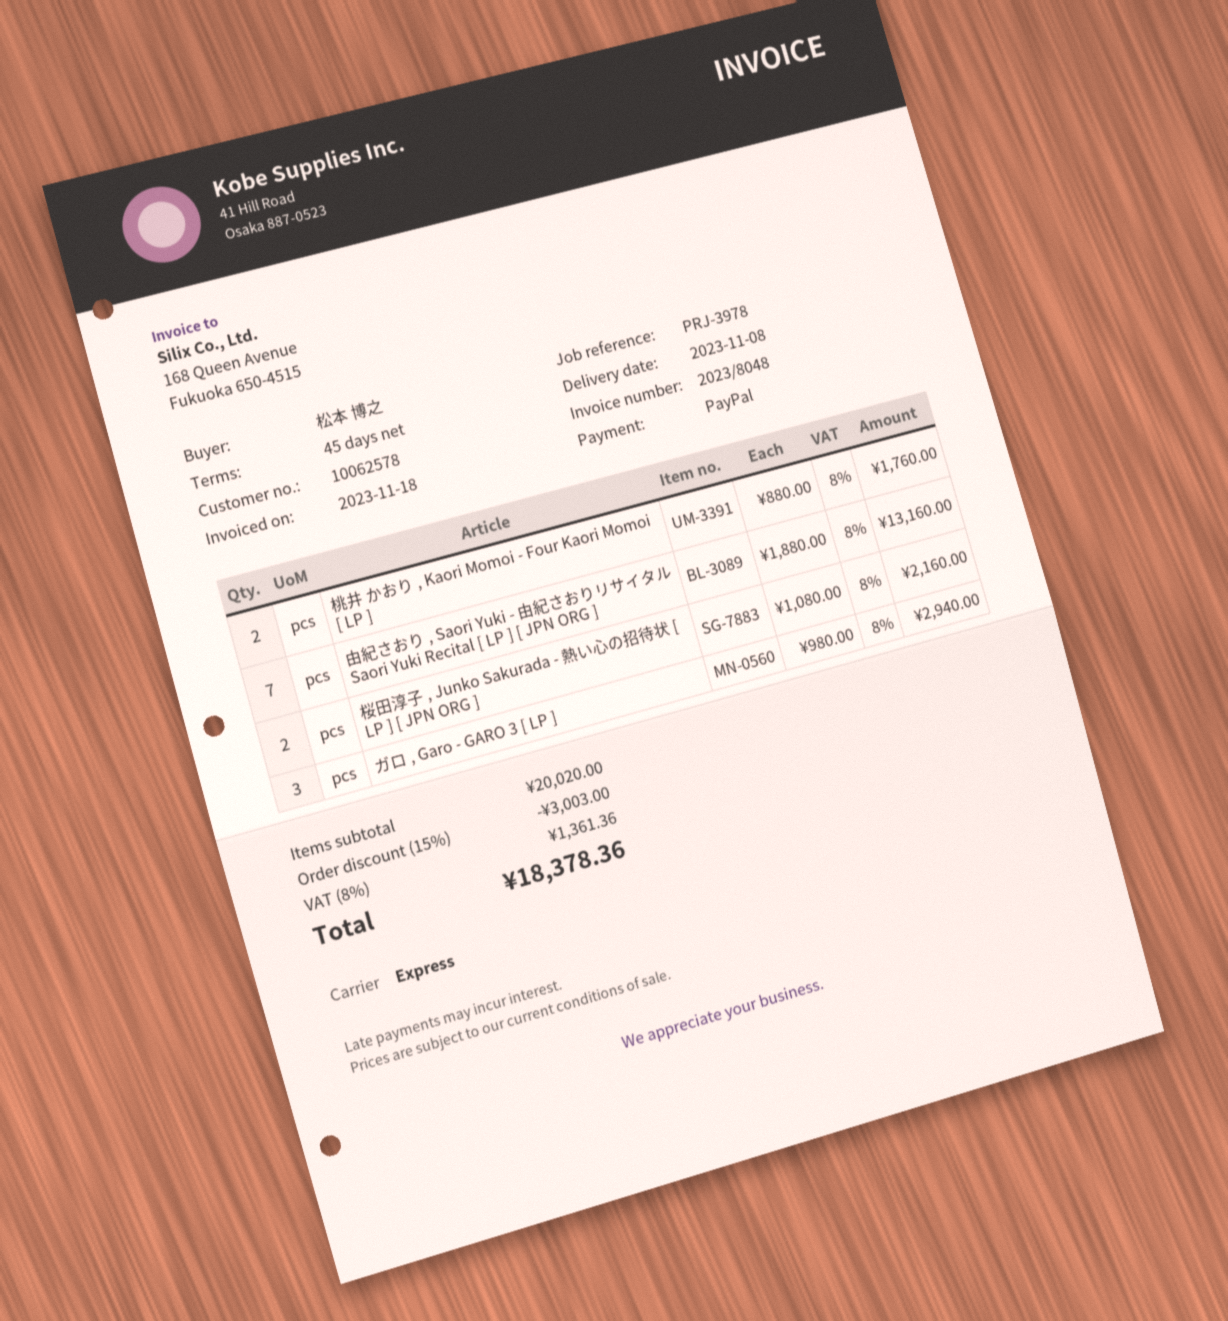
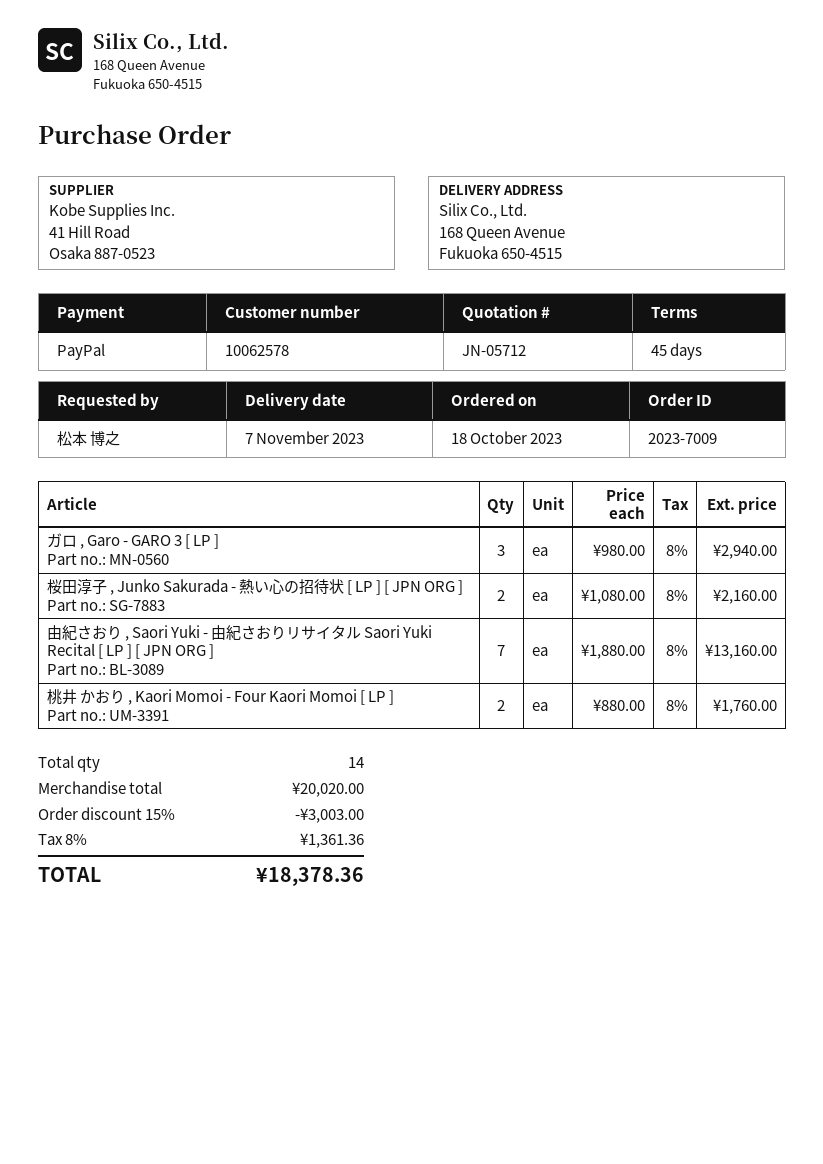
delivery date: 2023-11-08 -> 2023-11-07

